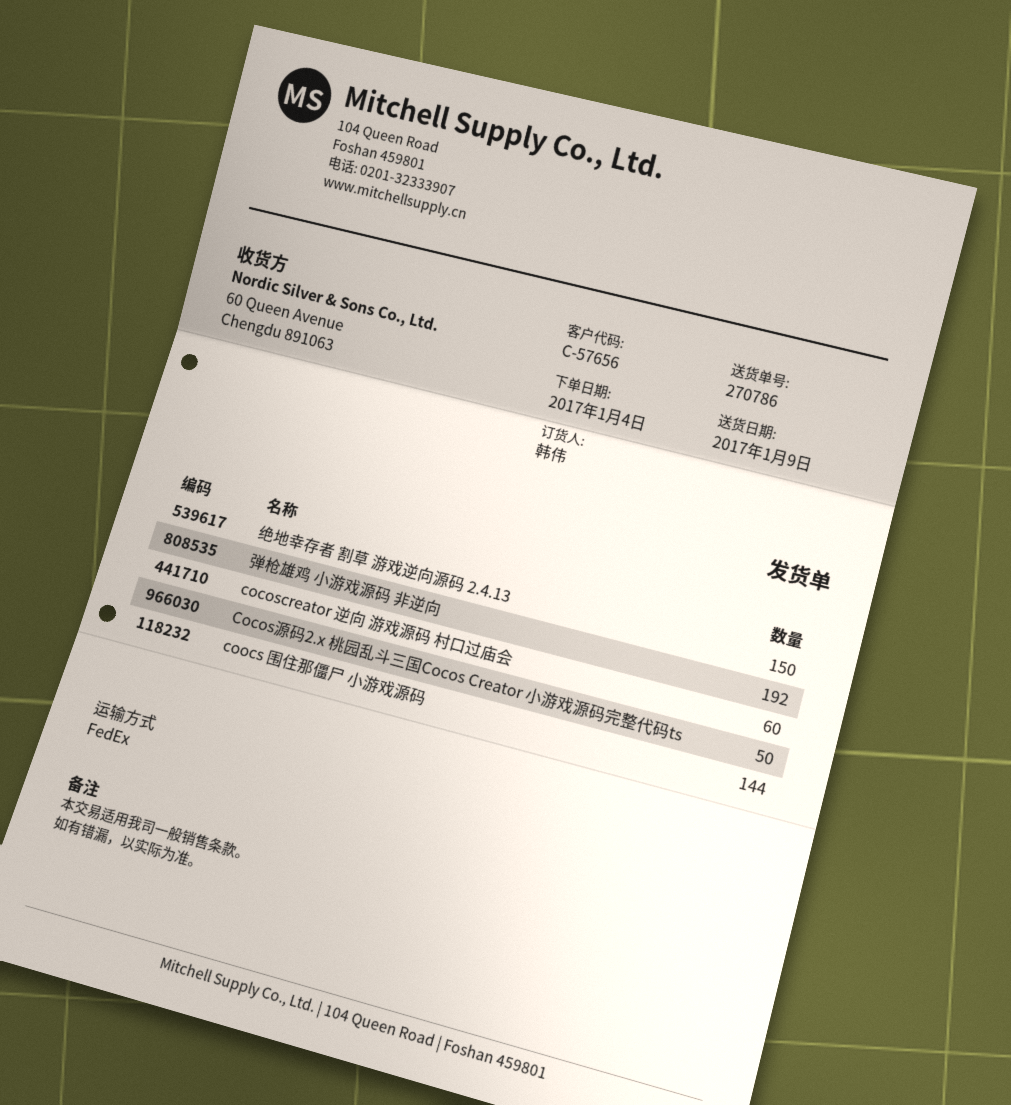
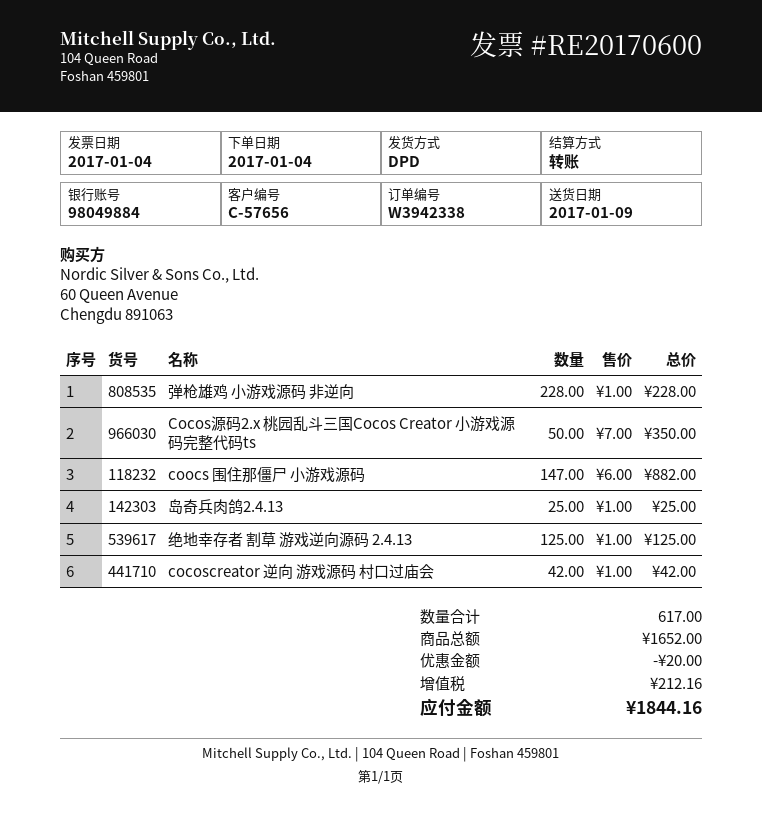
shipping method: FedEx -> DPD
绝地幸存者 割草 游戏逆向源码 2.4.13: 150 -> 125
弹枪雄鸡 小游戏源码 非逆向: 192 -> 228
cocoscreator 逆向 游戏源码 村口过庙会: 60 -> 42
coocs 围住那僵尸 小游戏源码: 144 -> 147
岛奇兵肉鸽2.4.13: none -> 25

